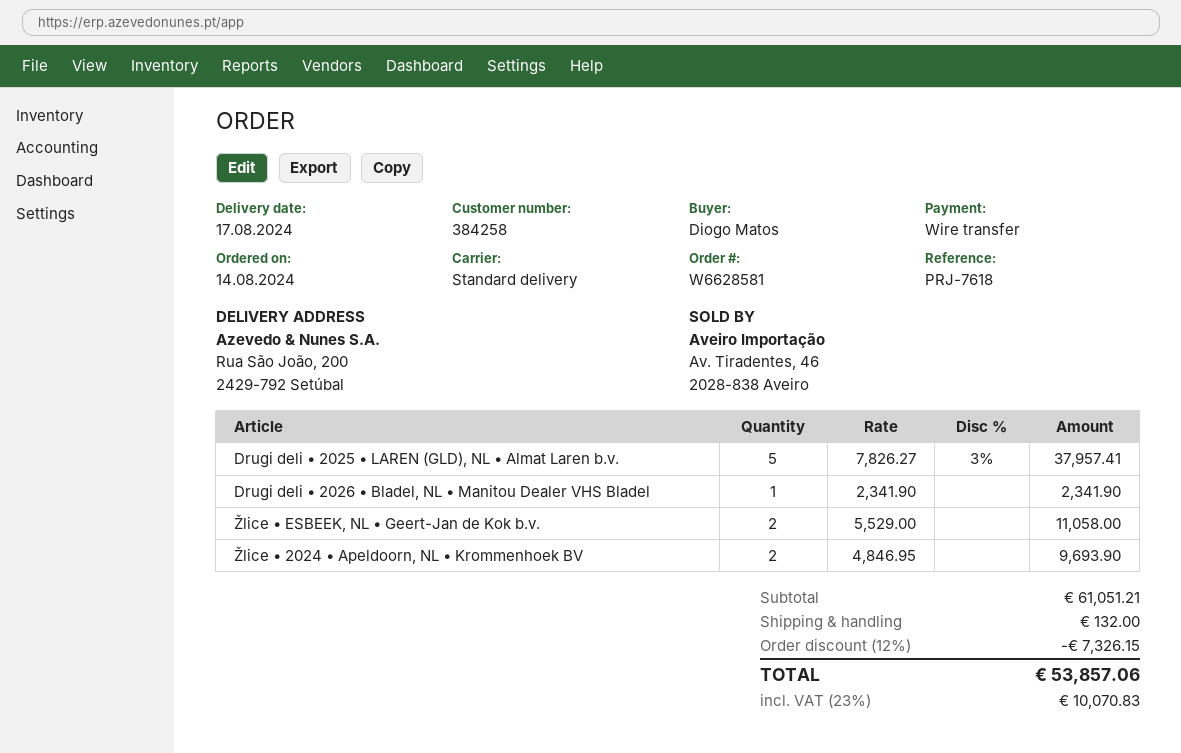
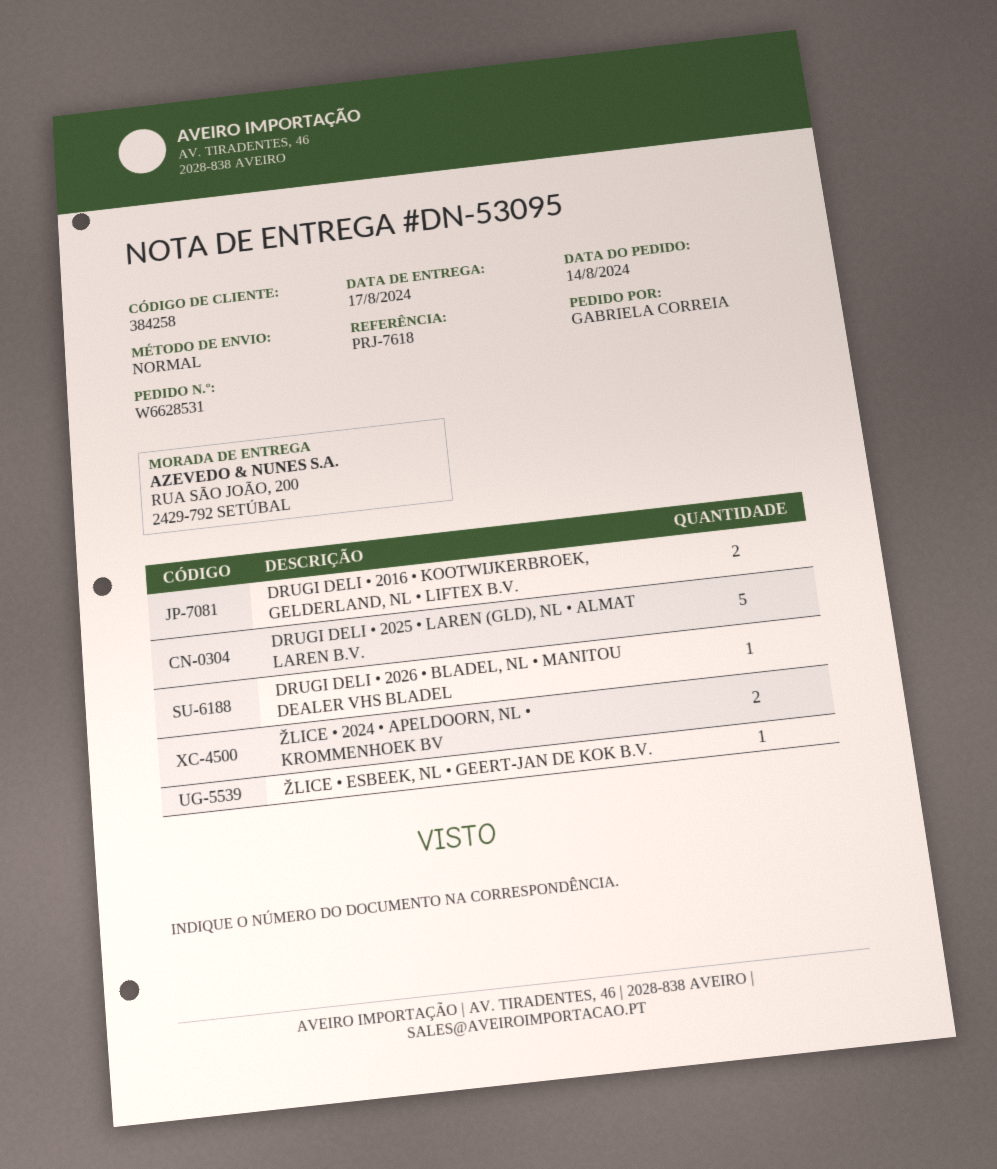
order number: W6628581 -> W6628531
ordered by: Diogo Matos -> GABRIELA CORREIA
Žlice • ESBEEK, NL • Geert-Jan de Kok b.v.: 2 -> 1
DRUGI DELI • 2016 • KOOTWIJKERBROEK, GELDERLAND, NL • LIFTEX B.V.: none -> 2

